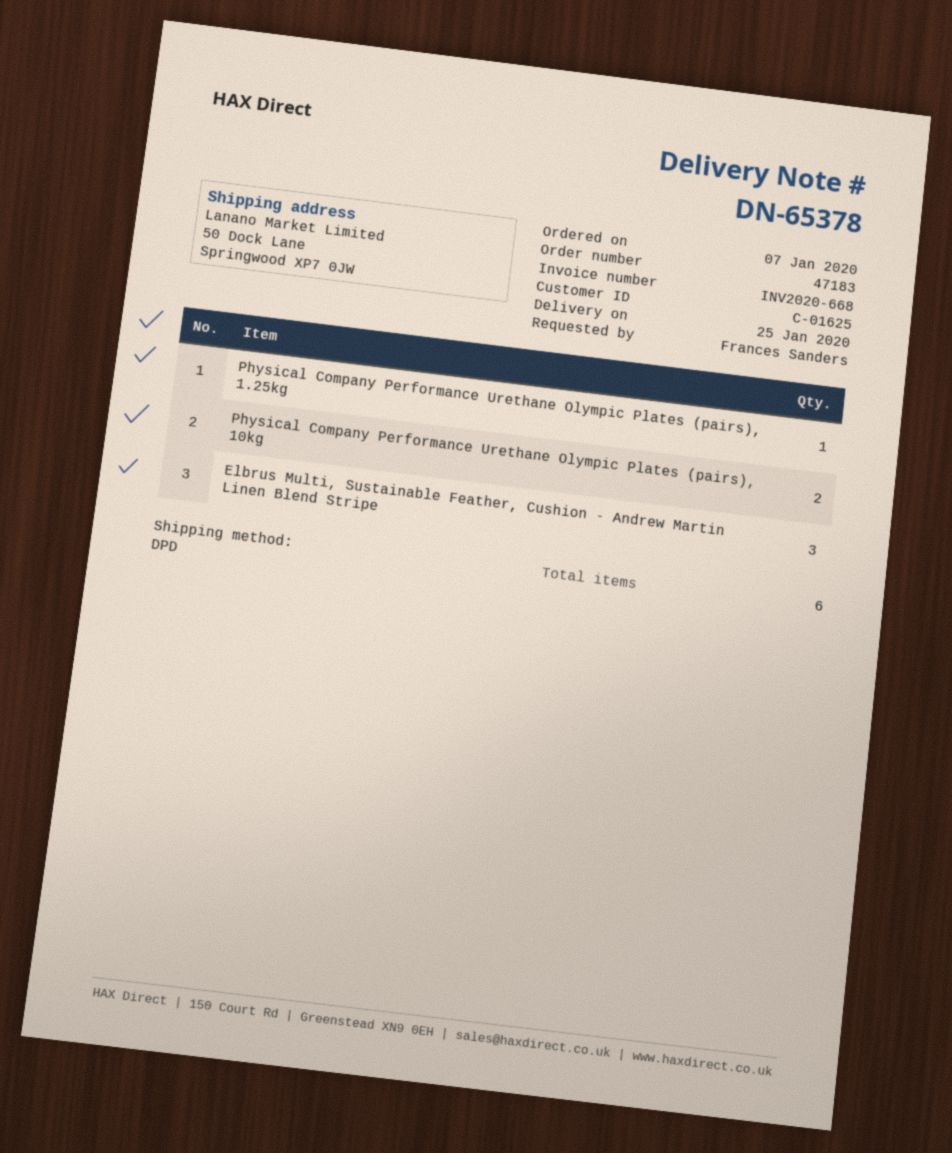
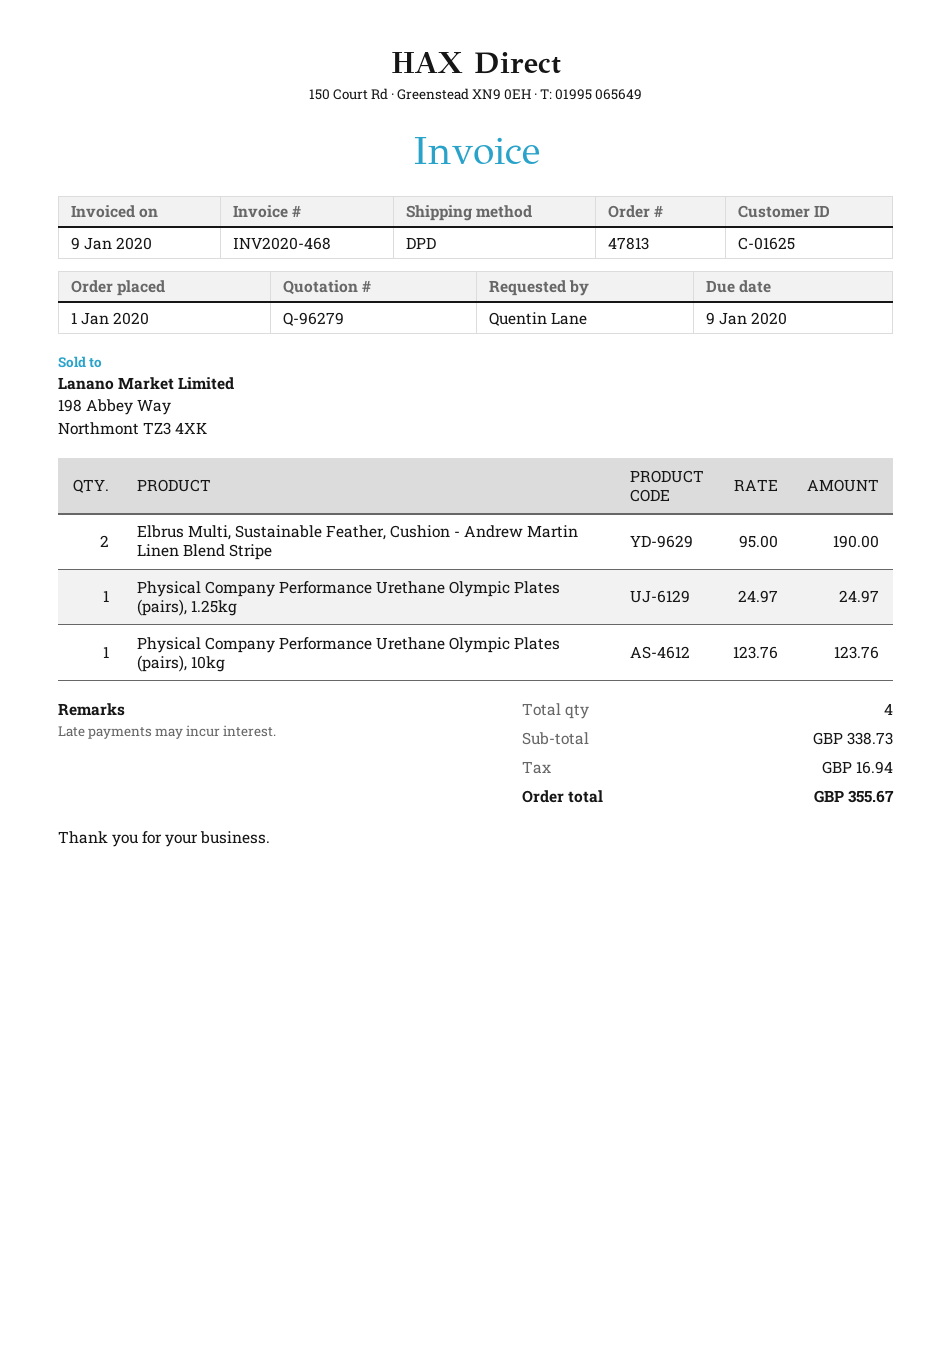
order number: 47183 -> 47813
order date: 2020-01-07 -> 2020-01-01
invoice number: INV2020-668 -> INV2020-468
ordered by: Frances Sanders -> Quentin Lane
Physical Company Performance Urethane Olympic Plates (pairs), 10kg: 2 -> 1
Elbrus Multi, Sustainable Feather, Cushion - Andrew Martin Linen Blend Stripe: 3 -> 2
total quantity: 6 -> 4

